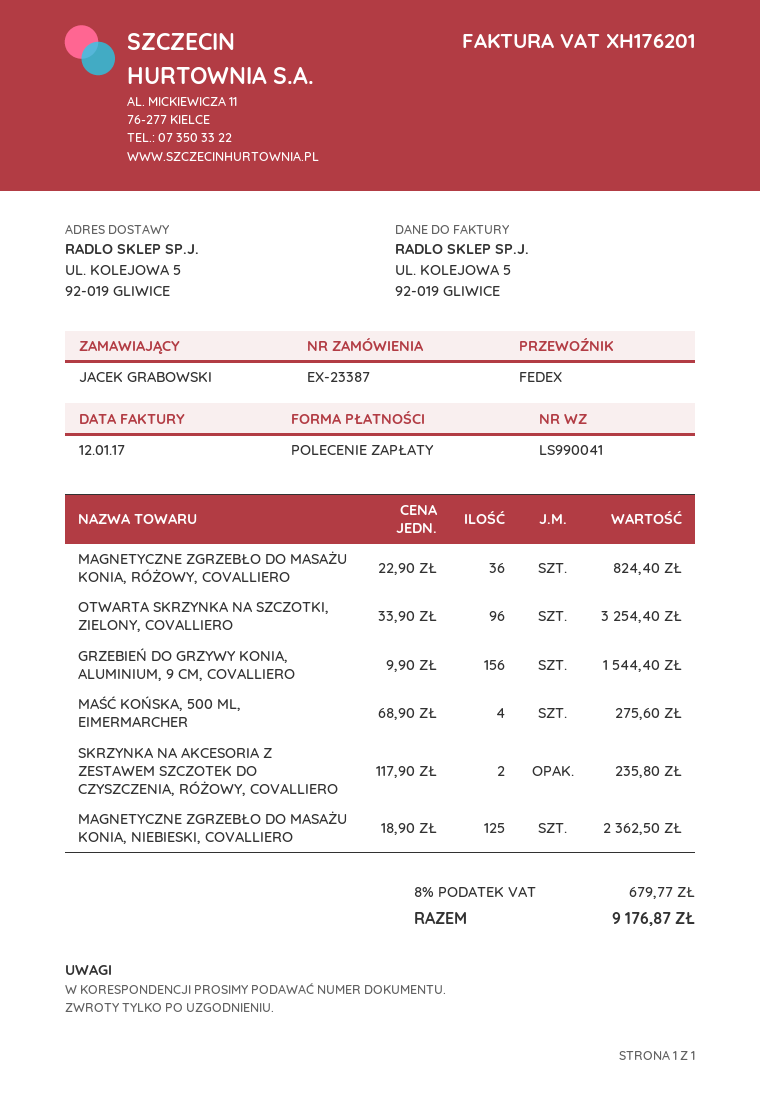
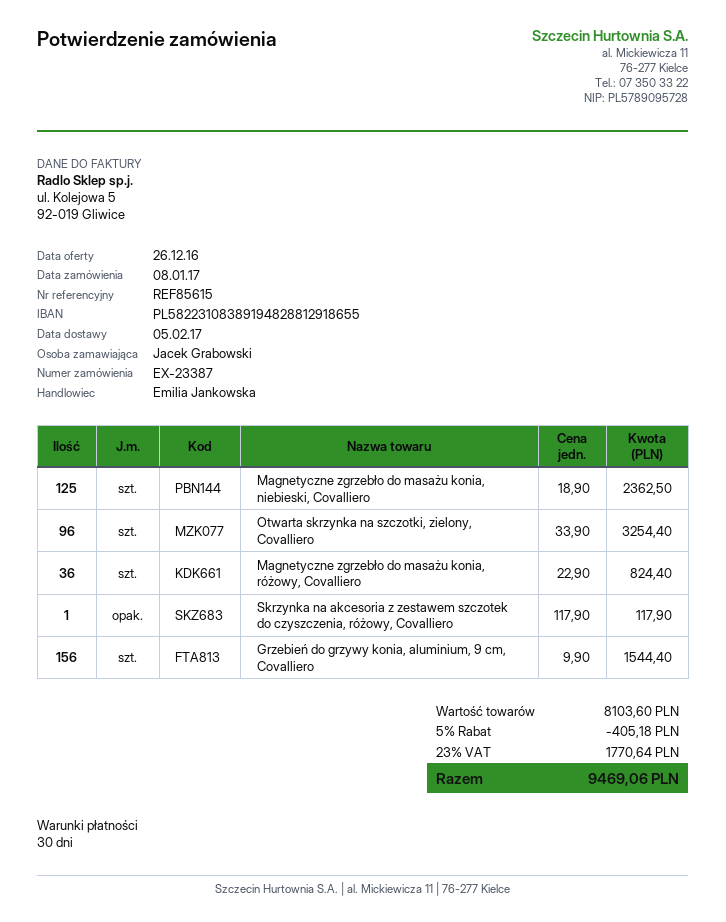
MAŚĆ KOŃSKA, 500 ML, EIMERMARCHER: 4 x 68.90 = 275.60 -> none
SKRZYNKA NA AKCESORIA Z ZESTAWEM SZCZOTEK DO CZYSZCZENIA, RÓŻOWY, COVALLIERO: 2 x 117.90 = 235.80 -> 1 x 117.90 = 117.90
discount: none -> 5% = 405.18
tax: 8% = 679.77 -> 23% = 1770.64
total: 9176.87 -> 9469.06

